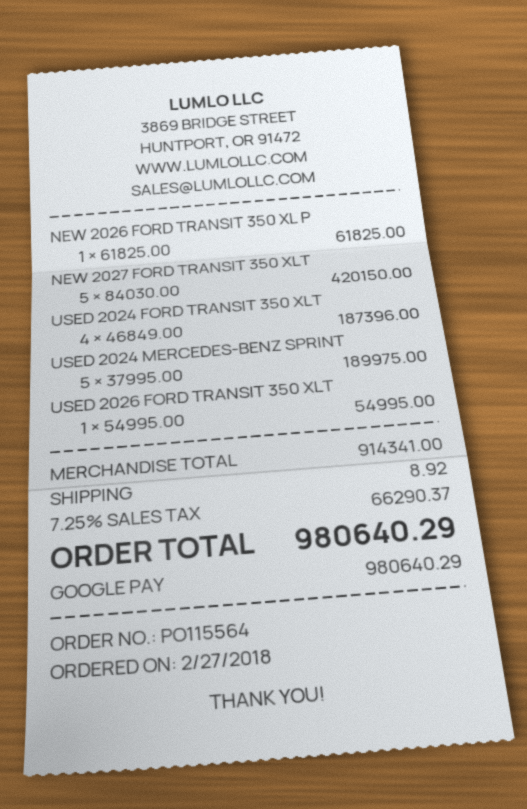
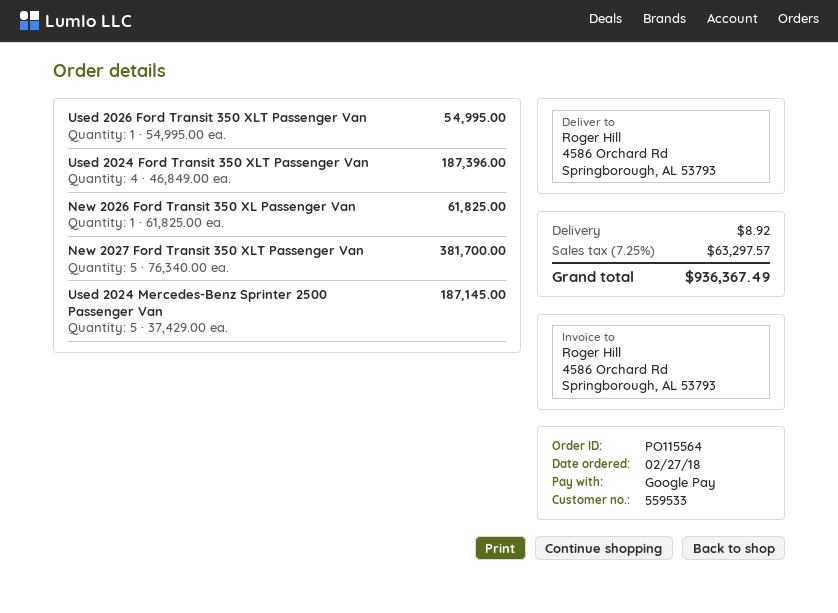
NEW 2027 FORD TRANSIT 350 XLT: 5 x 84030.00 = 420150.00 -> 5 x 76340.00 = 381700.00
USED 2024 MERCEDES-BENZ SPRINT: 5 x 37995.00 = 189975.00 -> 5 x 37429.00 = 187145.00
tax: 7.25% = 66290.37 -> 7.25% = 63297.57
total: 980640.29 -> 936367.49

